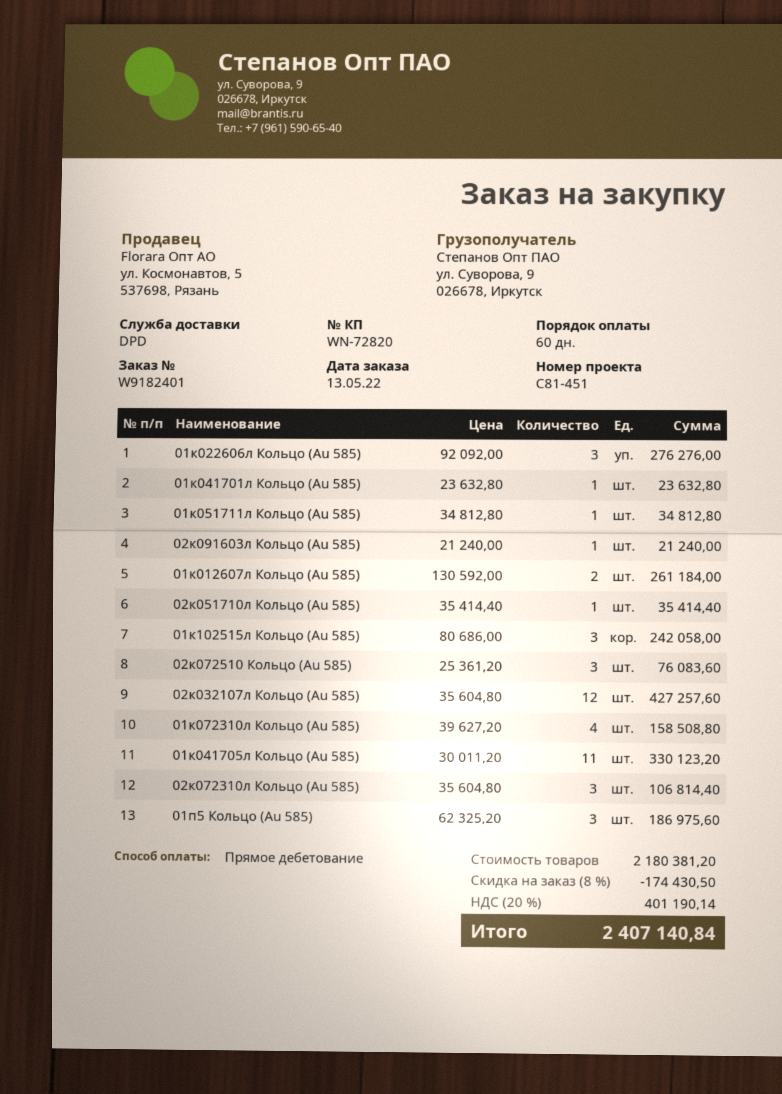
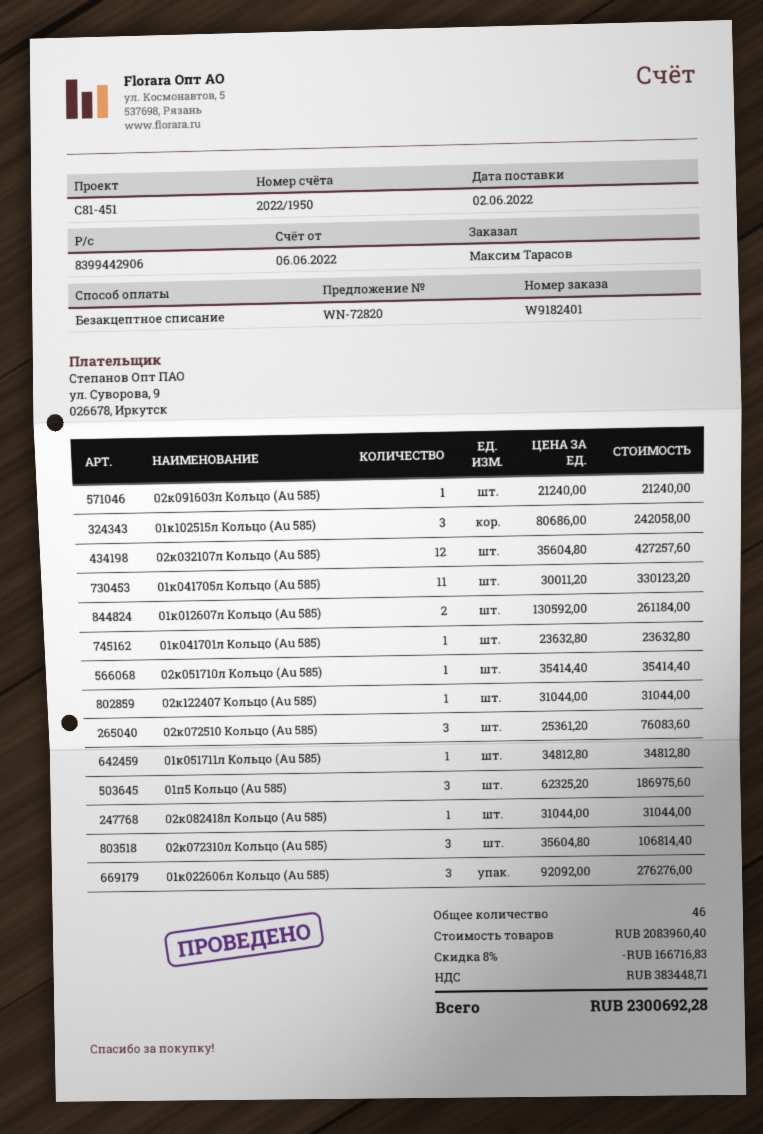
01к072310л Кольцо (Au 585): 4 x 39627.20 = 158508.80 -> none
02к122407 Кольцо (Au 585): none -> 1 x 31044.00 = 31044.00
02к082418л Кольцо (Au 585): none -> 1 x 31044.00 = 31044.00
subtotal: 2180381.20 -> 2083960.40
discount: 8% = 174430.50 -> 8% = 166716.83
tax: 401190.14 -> 383448.71
total: 2407140.84 -> 2300692.28

